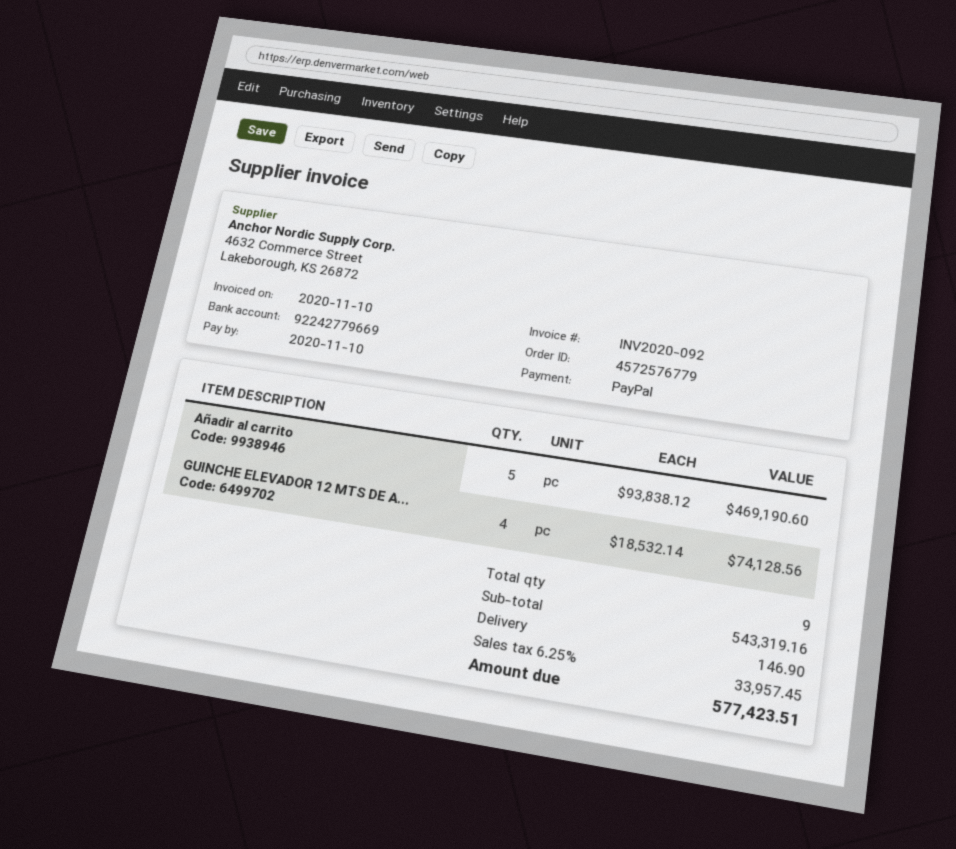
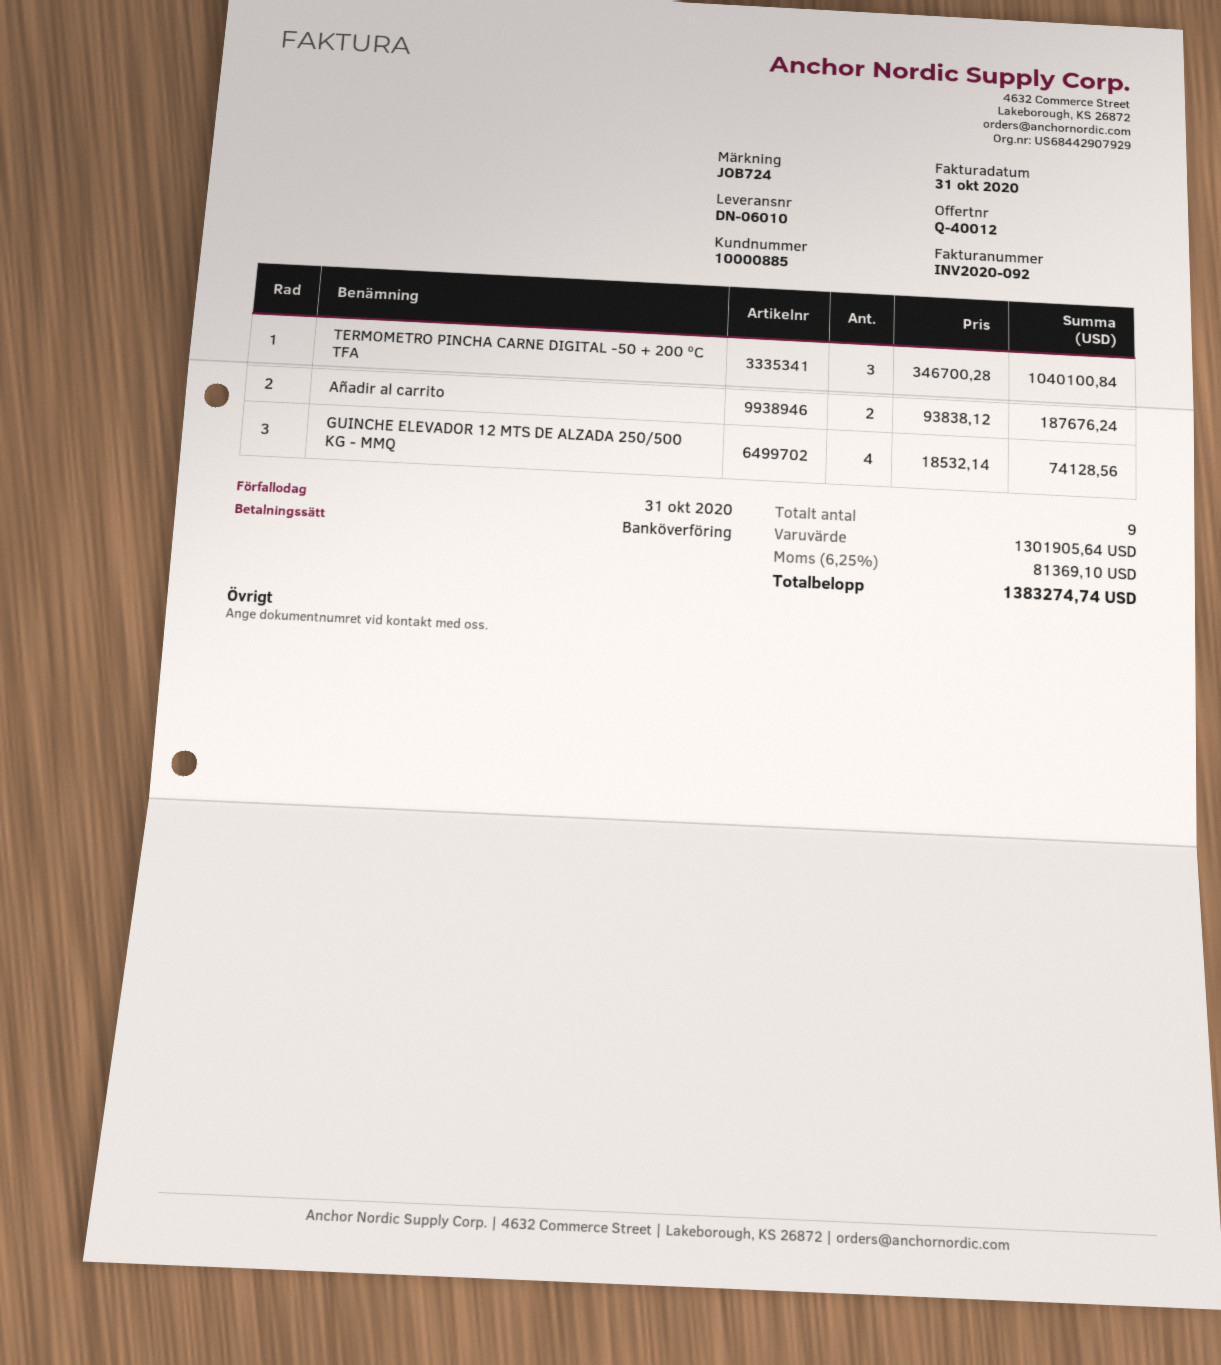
invoice date: 2020-11-10 -> 2020-10-31
due date: 2020-11-10 -> 2020-10-31
payment method: PayPal -> bank transfer
Añadir al carrito: 5 x 93838.12 = 469190.60 -> 2 x 93838.12 = 187676.24
TERMOMETRO PINCHA CARNE DIGITAL -50 + 200 ºC TFA: none -> 3 x 346700.28 = 1040100.84
subtotal: 543319.16 -> 1301905.64
shipping: 146.90 -> none
tax: 6.25% = 33957.45 -> 6.25% = 81369.10
total: 577423.51 -> 1383274.74

